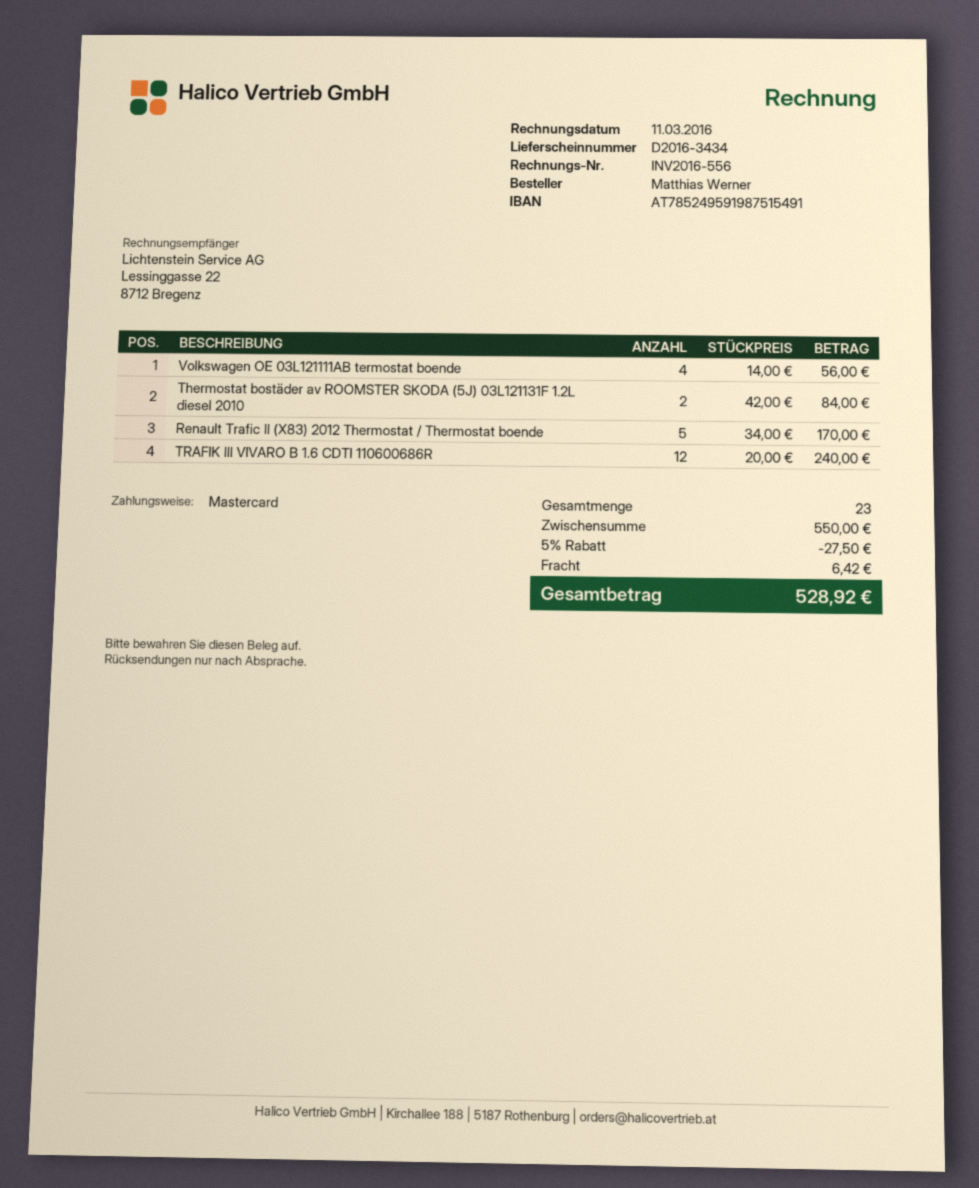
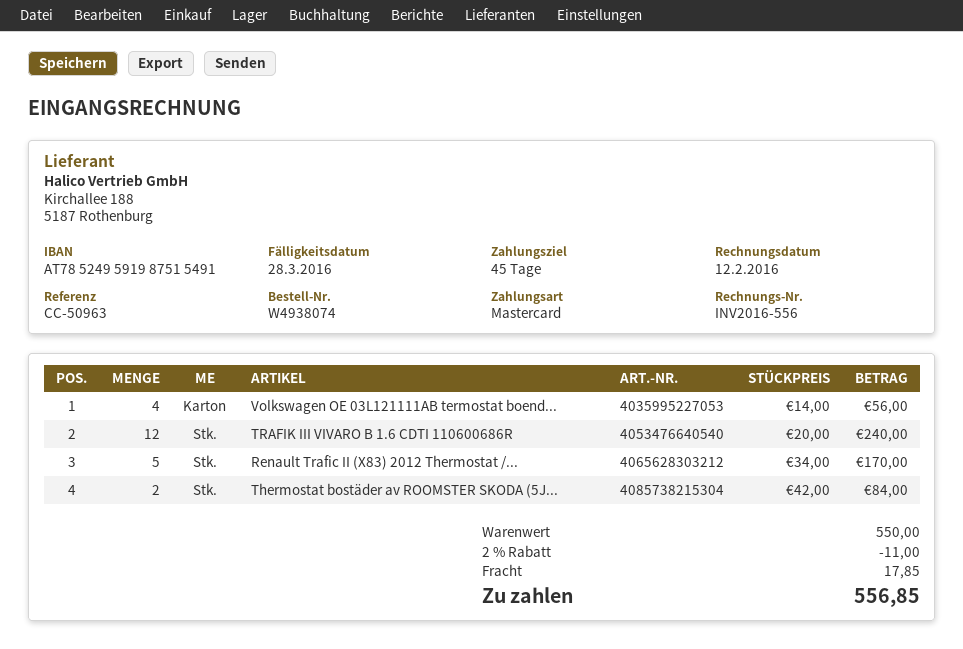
invoice date: 2016-03-11 -> 2016-02-12
discount: 5% = 27.50 -> 2% = 11.00
shipping: 6.42 -> 17.85
total: 528.92 -> 556.85

